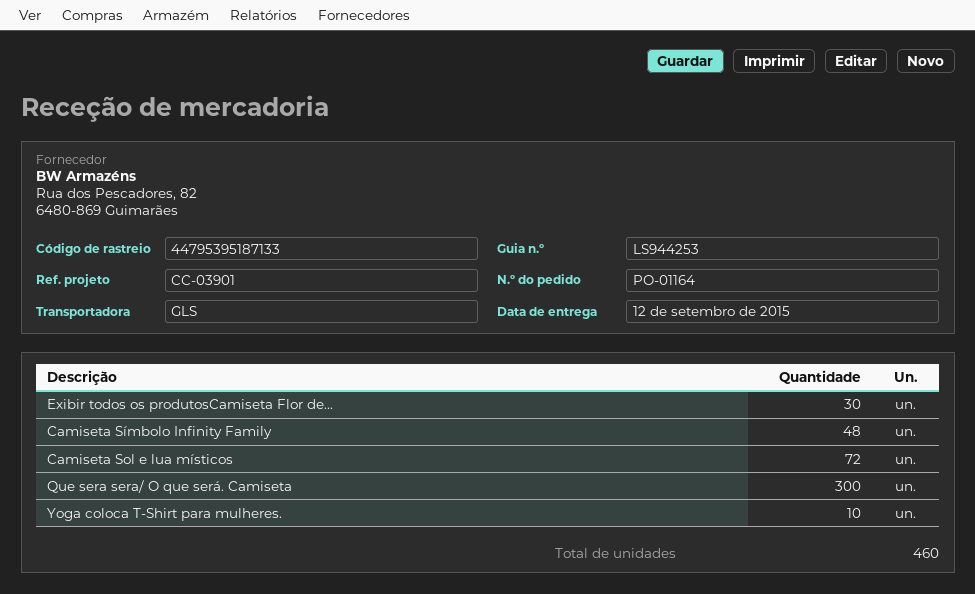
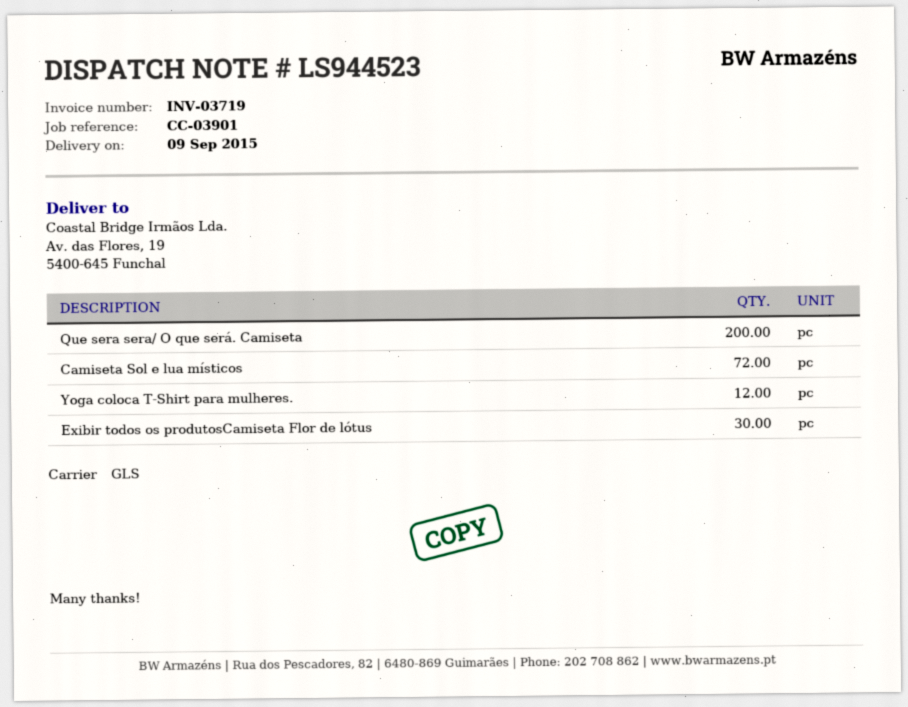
delivery note number: LS944253 -> LS944523
delivery date: 2015-09-12 -> 2015-09-09
Camiseta Símbolo Infinity Family: 48 -> none
Que sera sera/ O que será. Camiseta: 300 -> 200
Yoga coloca T-Shirt para mulheres.: 10 -> 12

